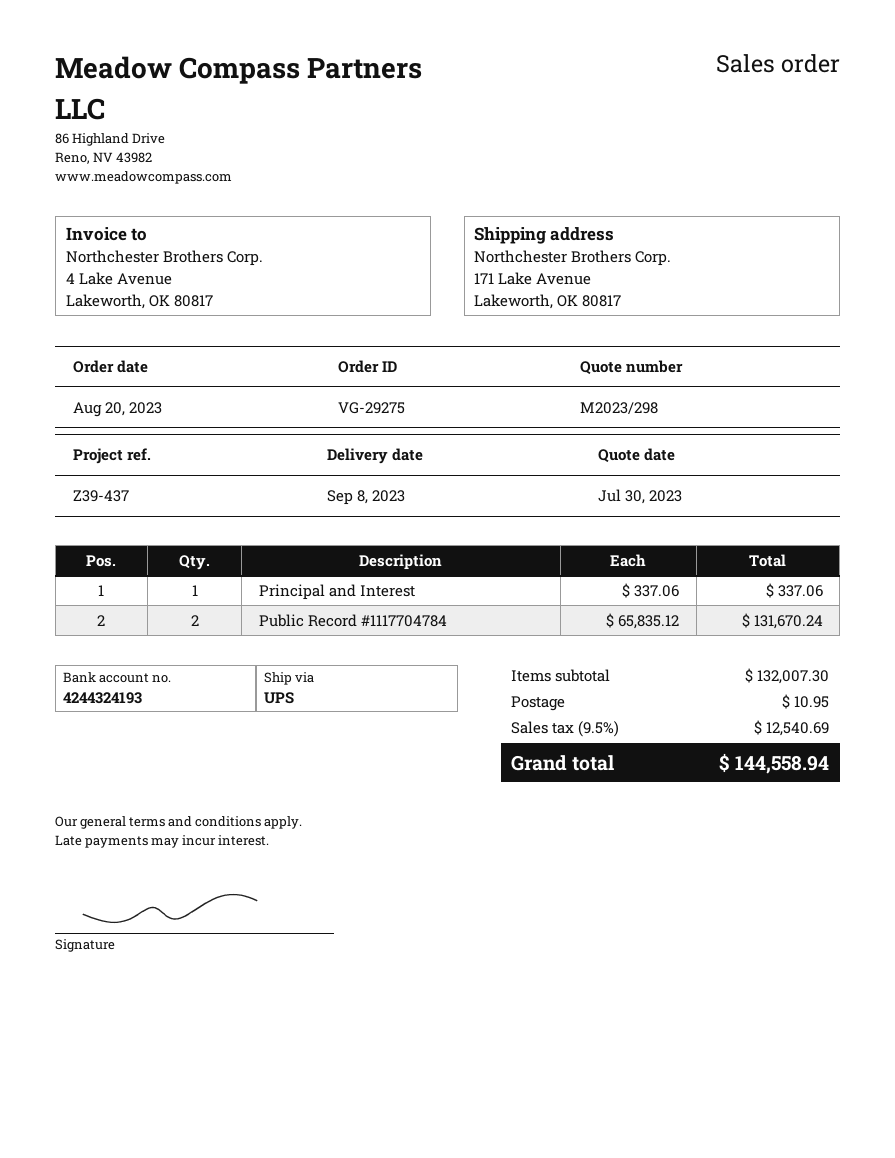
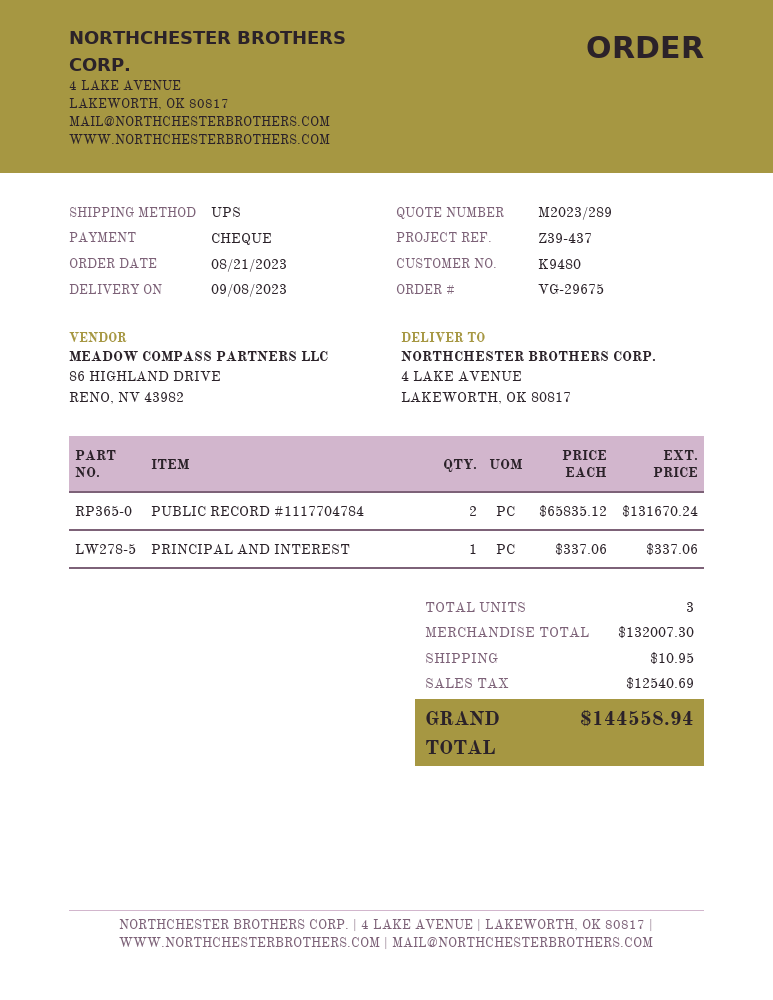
quote number: M2023/298 -> M2023/289
order number: VG-29275 -> VG-29675
order date: 2023-08-20 -> 2023-08-21
ship to: 171 Lake Avenue, Lakeworth, OK 80817 -> 4 LAKE AVENUE, LAKEWORTH, OK 80817

